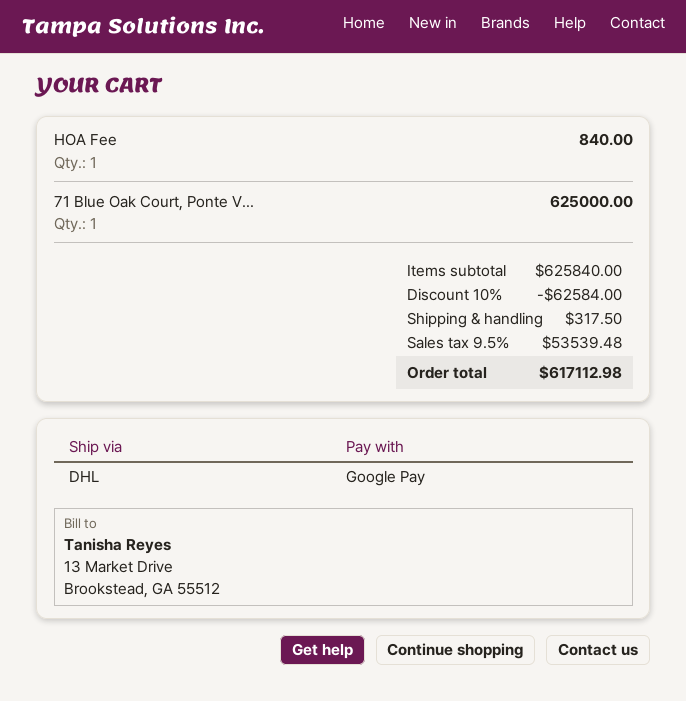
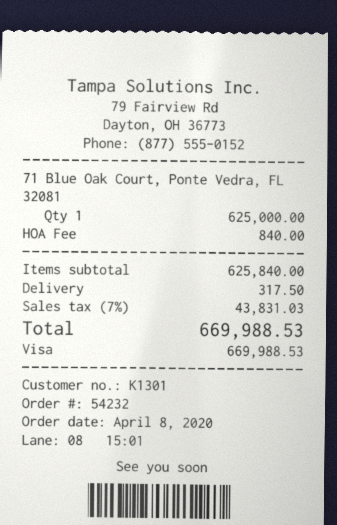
payment method: Google Pay -> Visa
discount: 10% = 62584.00 -> none
tax: 9.5% = 53539.48 -> 7% = 43831.03
total: 617112.98 -> 669988.53

